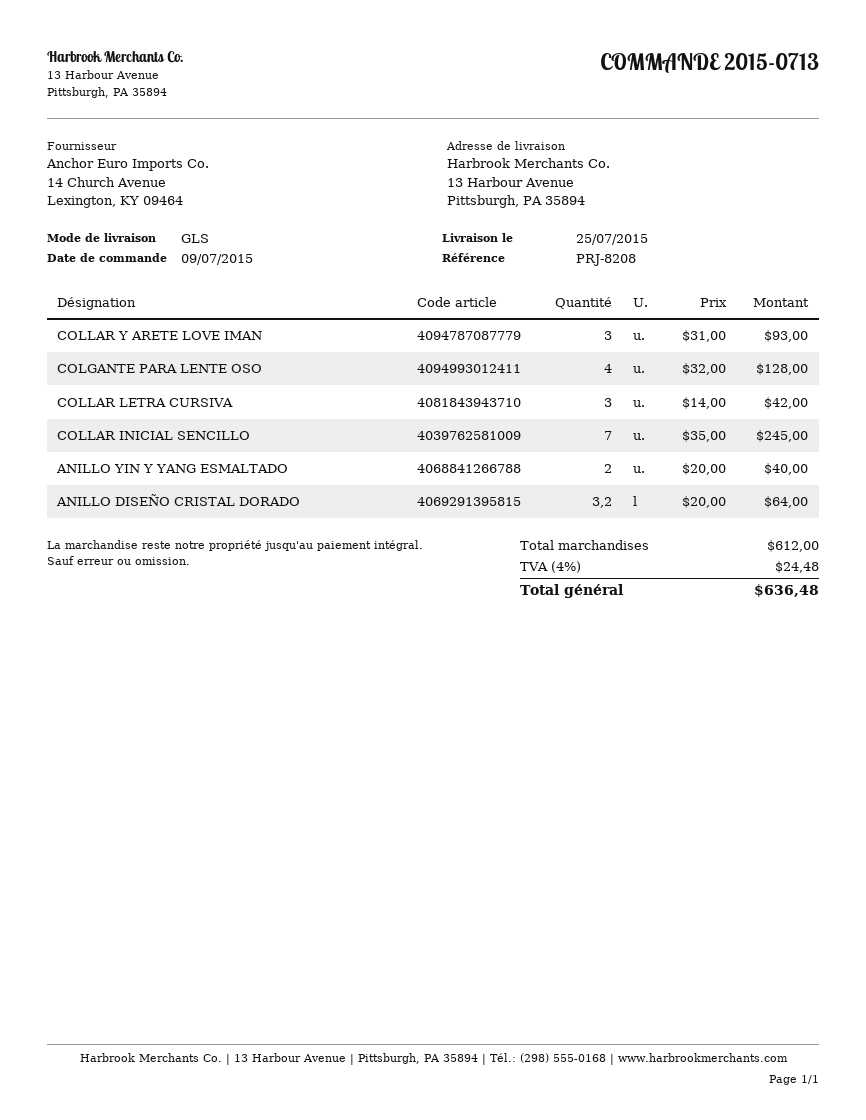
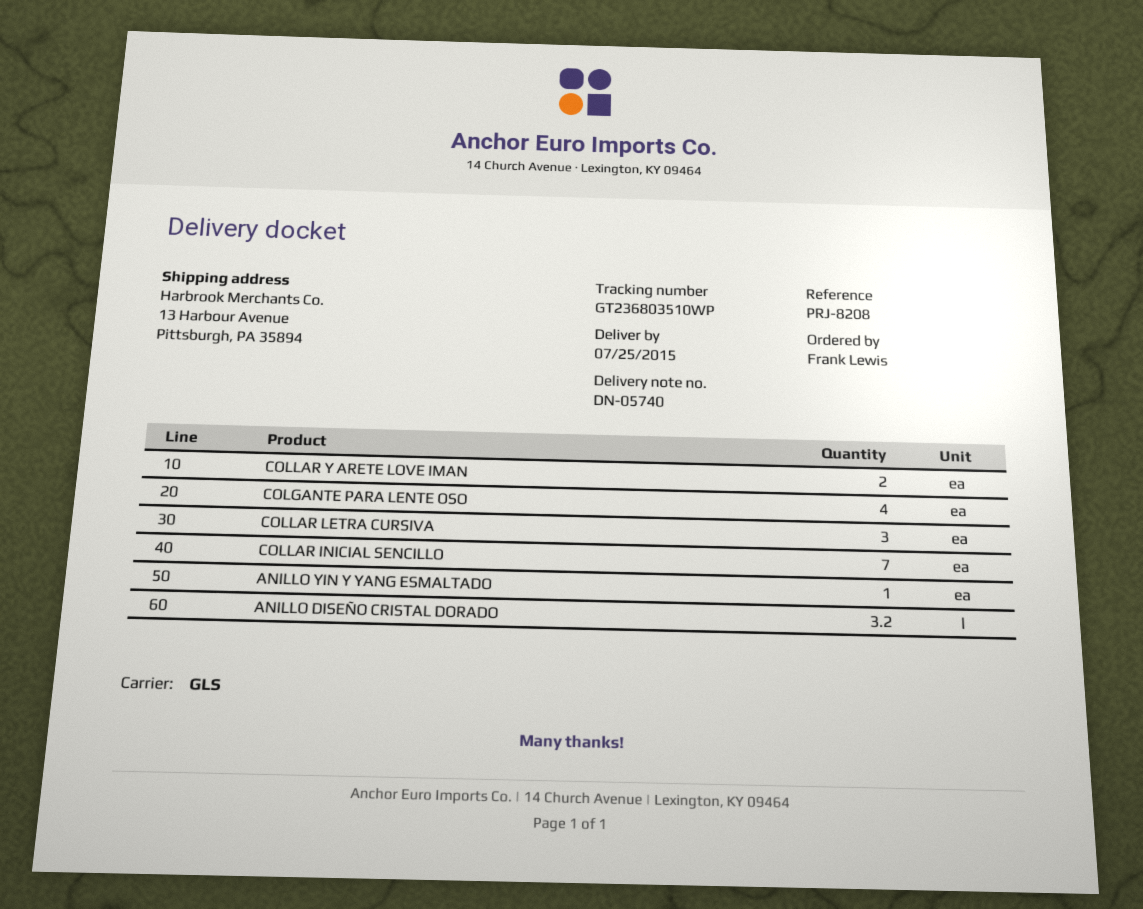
COLLAR Y ARETE LOVE IMAN: 3 -> 2
ANILLO YIN Y YANG ESMALTADO: 2 -> 1

